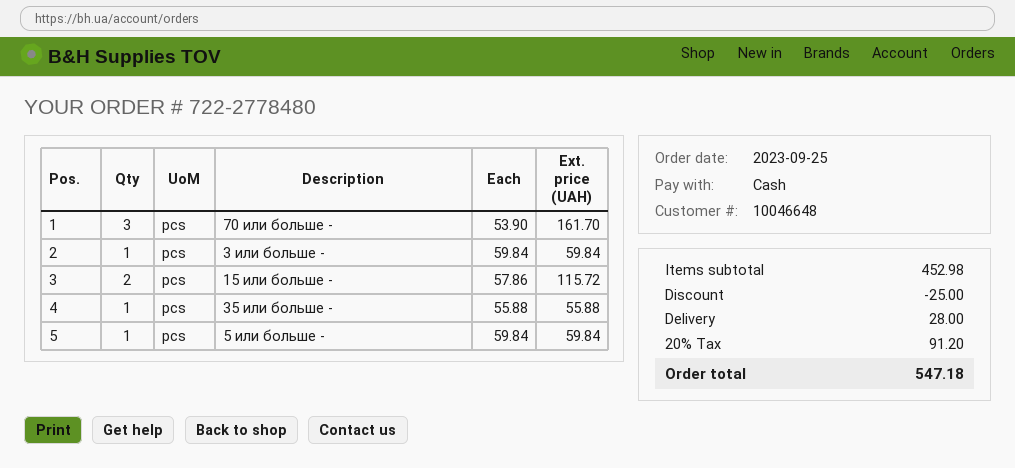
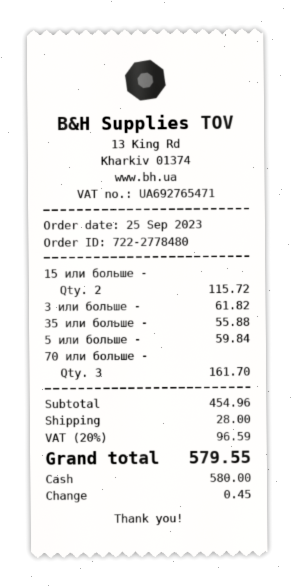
3 или больше -: 1 for 59.84 -> 1 for 61.82
subtotal: 452.98 -> 454.96
discount: 25.00 -> none
tax: 20% = 91.20 -> 20% = 96.59
total: 547.18 -> 579.55

